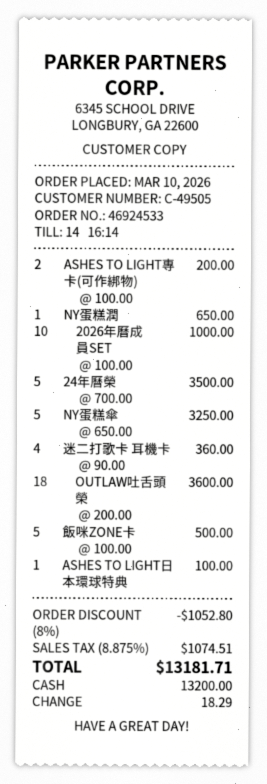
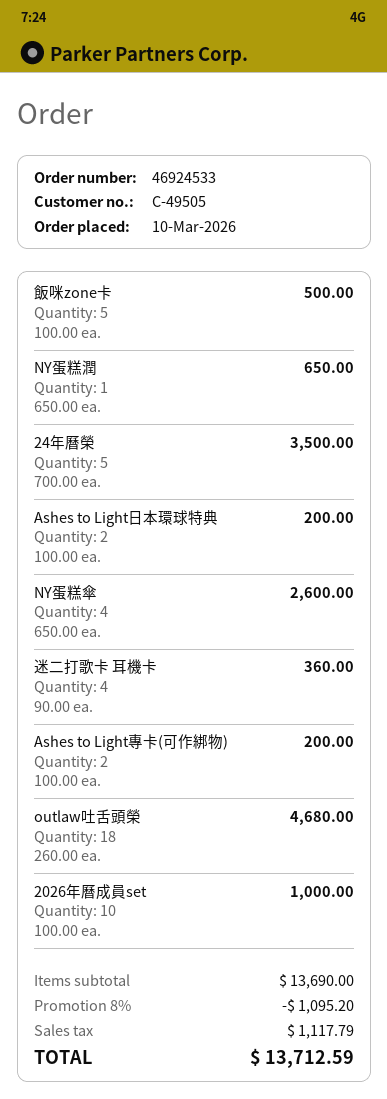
NY蛋糕傘: 5 x 650.00 = 3250.00 -> 4 x 650.00 = 2600.00
OUTLAW吐舌頭榮: 18 x 200.00 = 3600.00 -> 18 x 260.00 = 4680.00
ASHES TO LIGHT日本環球特典: 1 x 100.00 = 100.00 -> 2 x 100.00 = 200.00
discount: 8% = 1052.80 -> 8% = 1095.20
tax: 1074.51 -> 1117.79
total: 13181.71 -> 13712.59

